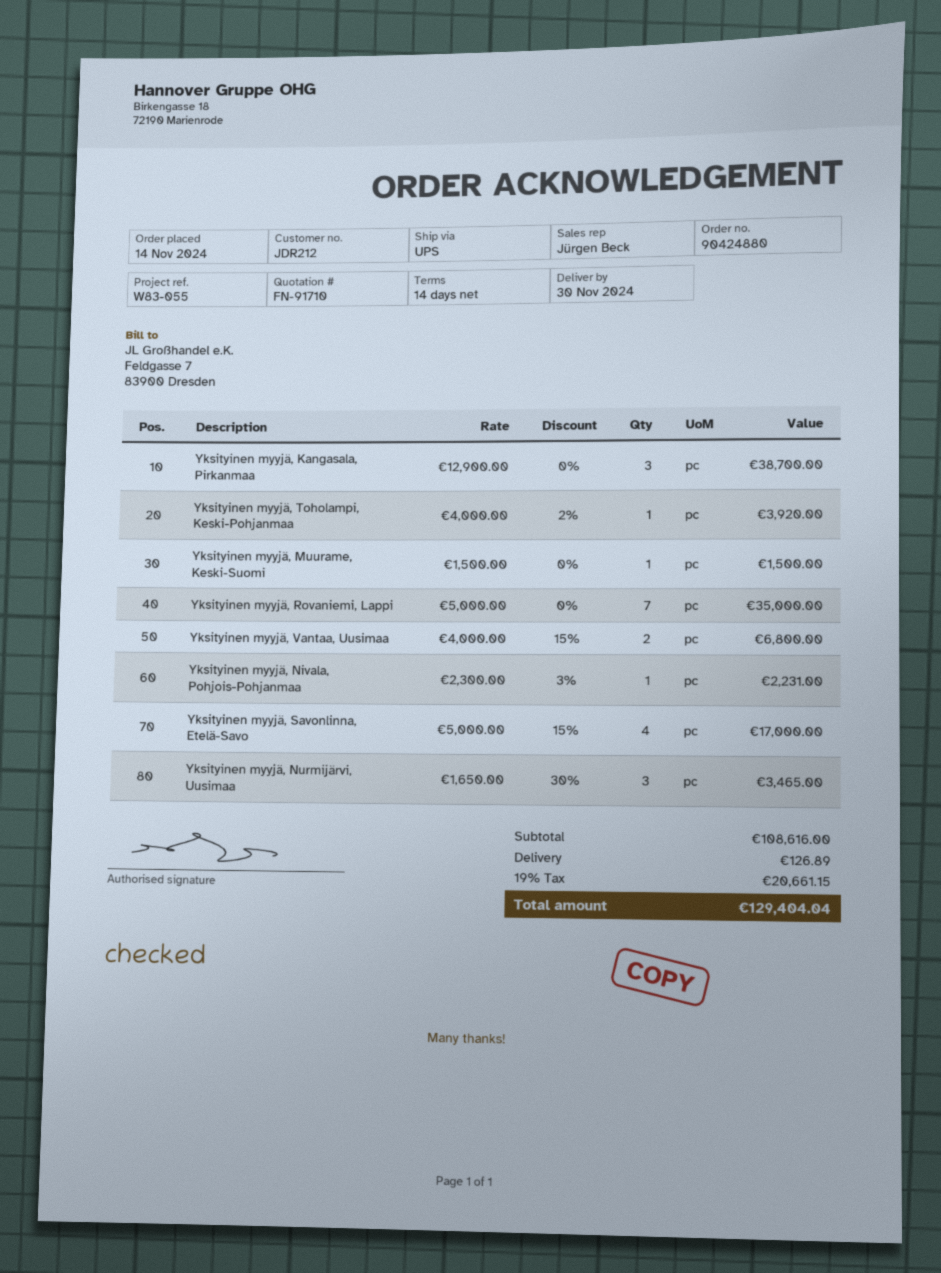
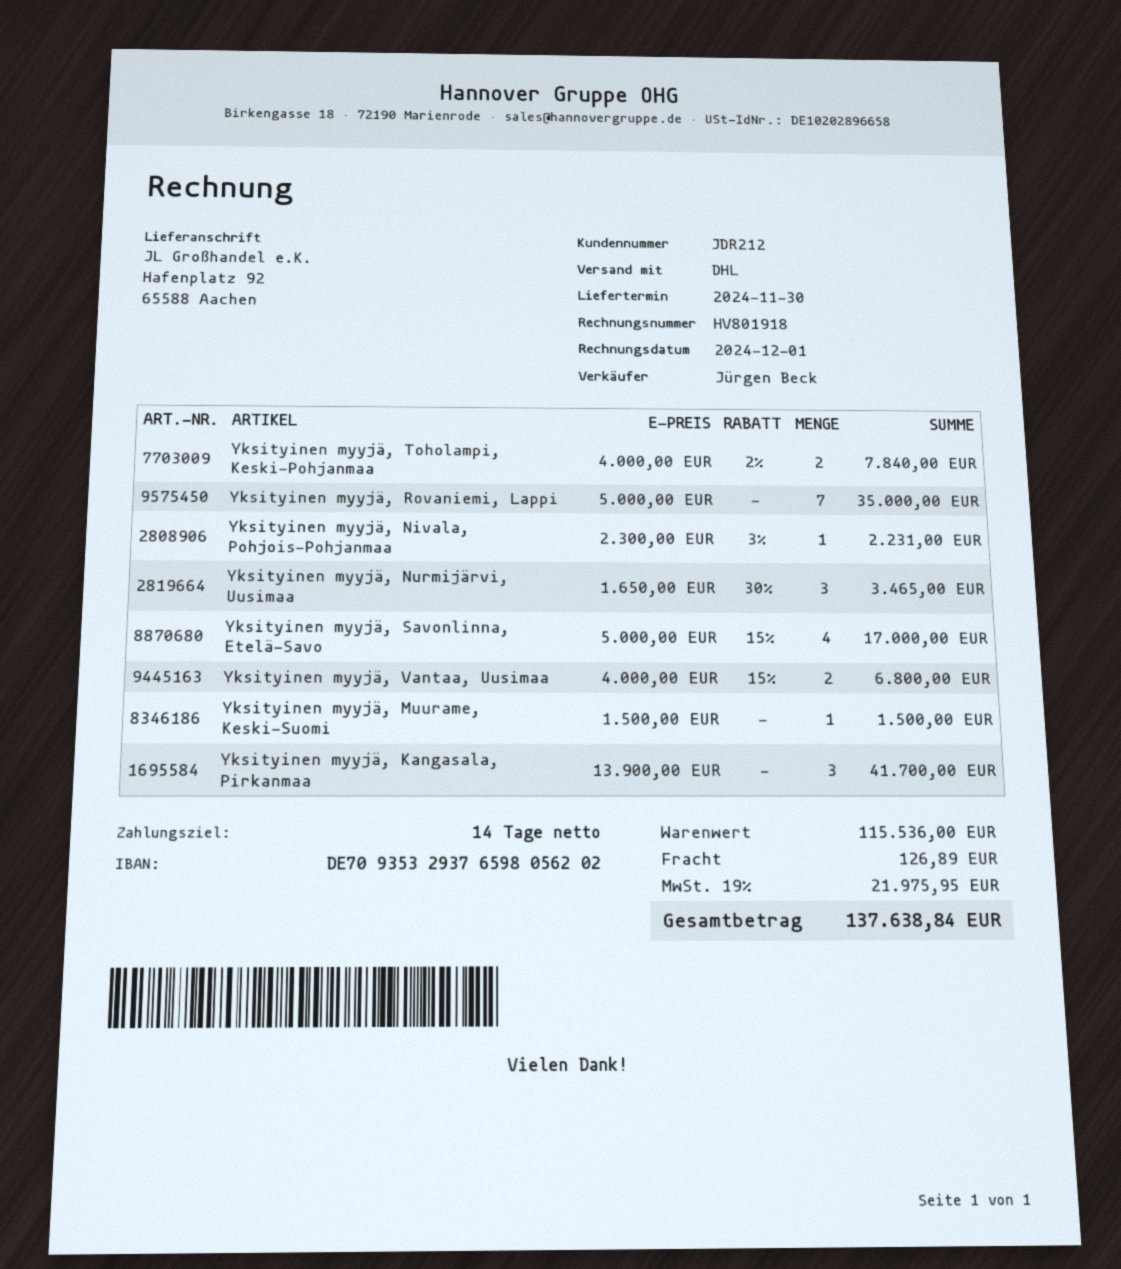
shipping method: UPS -> DHL
Yksityinen myyjä, Kangasala, Pirkanmaa: 3 x 12900.00 = 38700.00 -> 3 x 13900.00 = 41700.00
Yksityinen myyjä, Toholampi, Keski-Pohjanmaa: 1 x 4000.00 - 2% = 3920.00 -> 2 x 4000.00 - 2% = 7840.00
subtotal: 108616.00 -> 115536.00
tax: 19% = 20661.15 -> 19% = 21975.95
total: 129404.04 -> 137638.84

